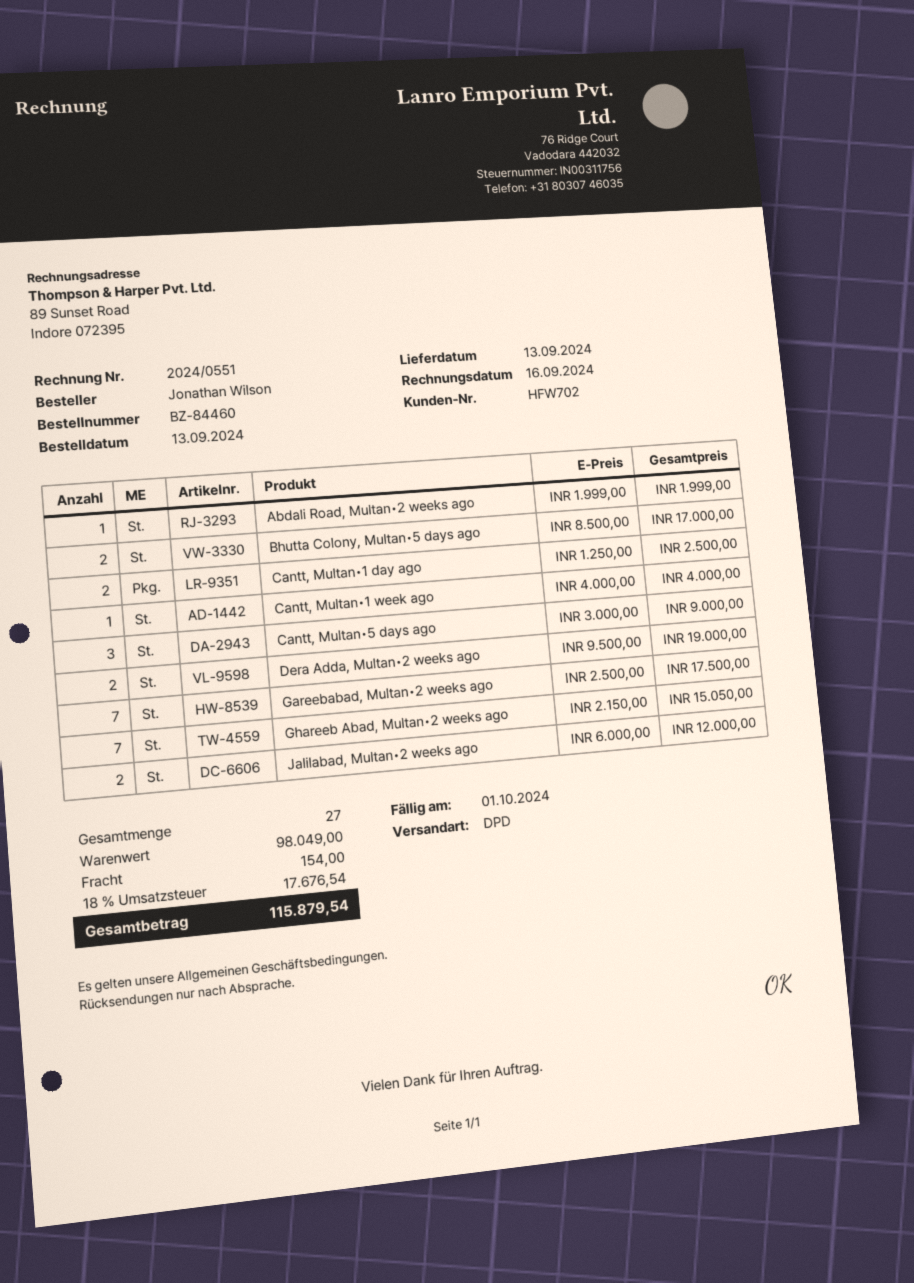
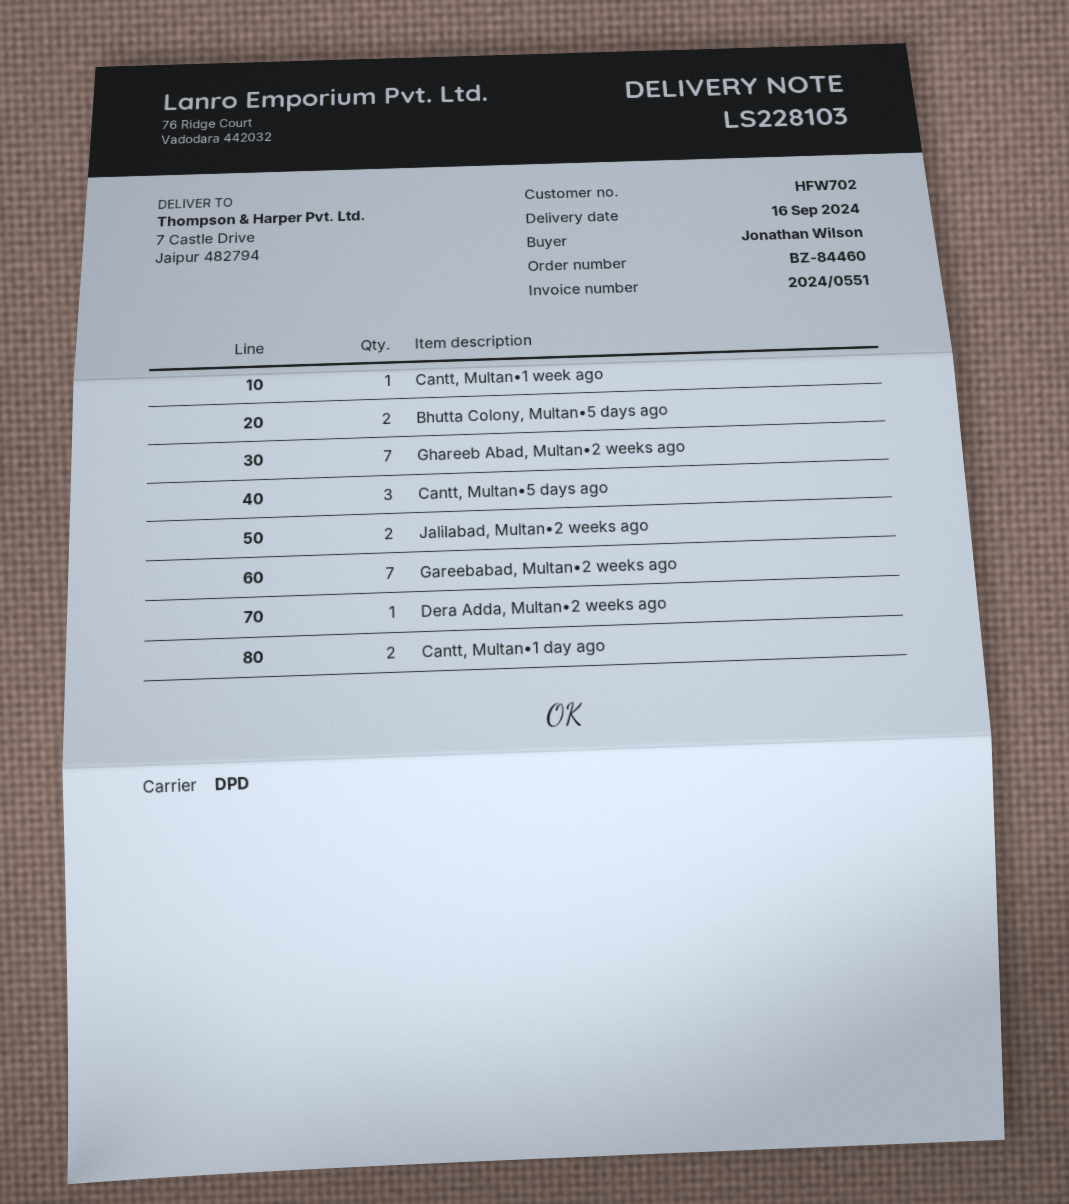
delivery date: 2024-09-13 -> 2024-09-16
Abdali Road, Multan•2 weeks ago: 1 -> none
Dera Adda, Multan•2 weeks ago: 2 -> 1

